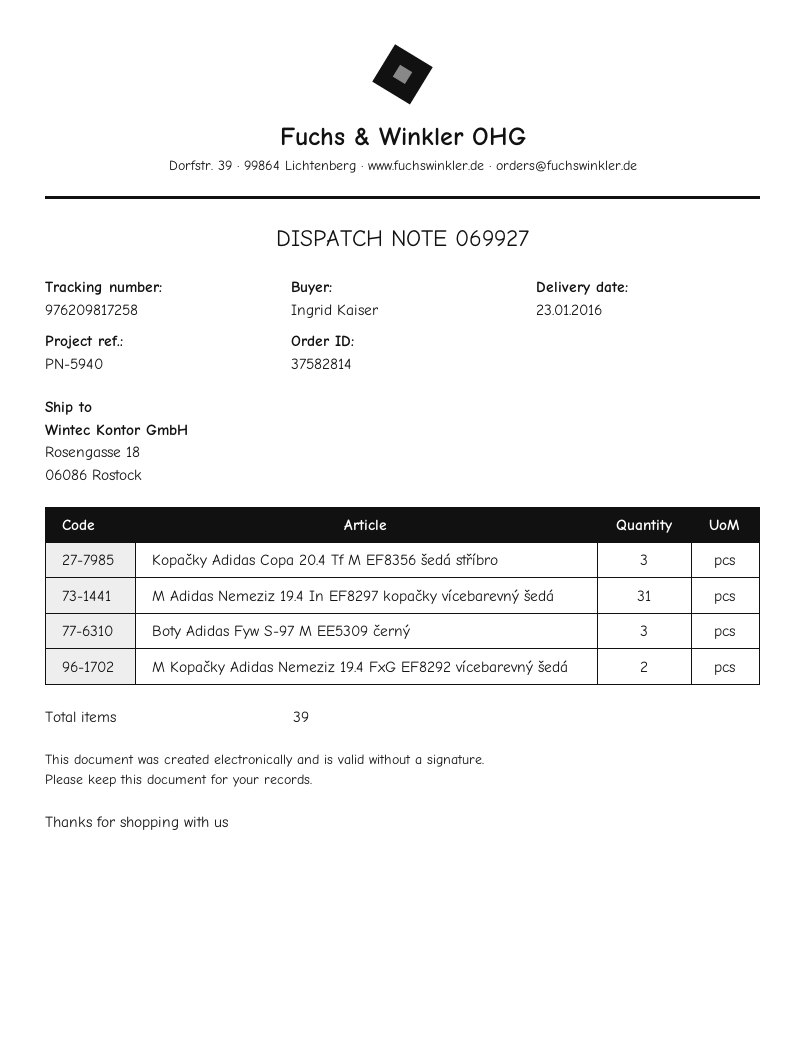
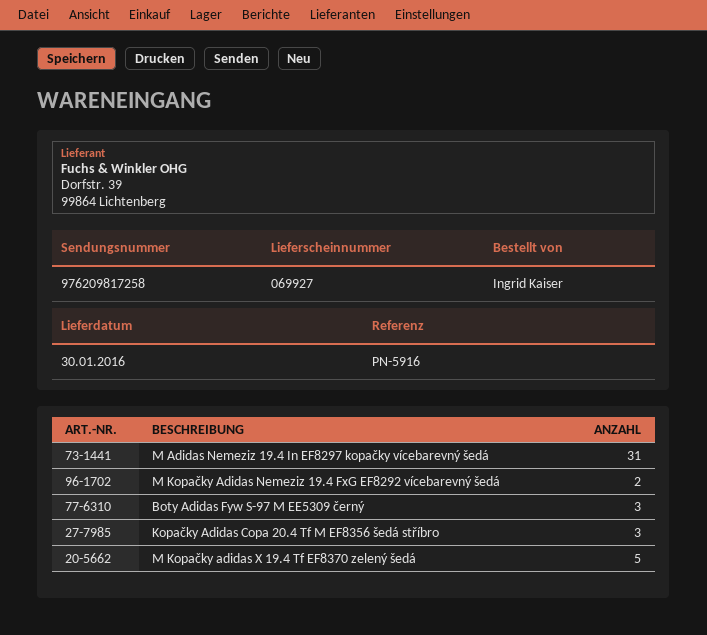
delivery date: 2016-01-23 -> 2016-01-30
reference: PN-5940 -> PN-5916
M Kopačky adidas X 19.4 Tf EF8370 zelený šedá: none -> 5

